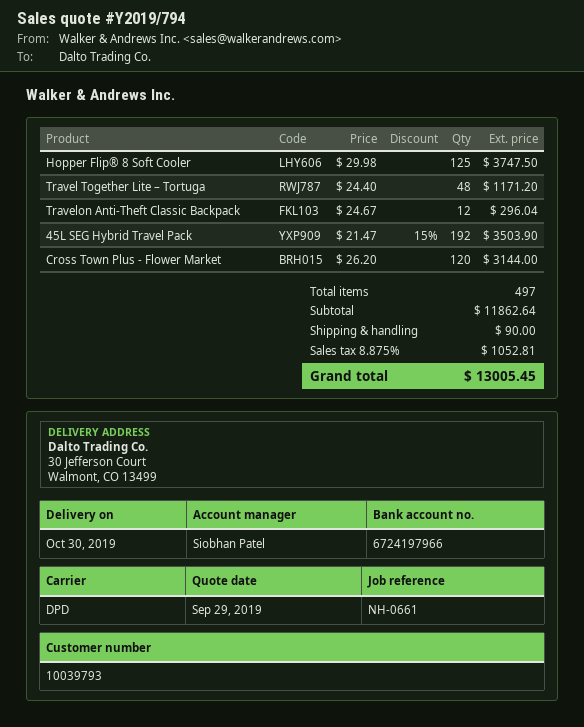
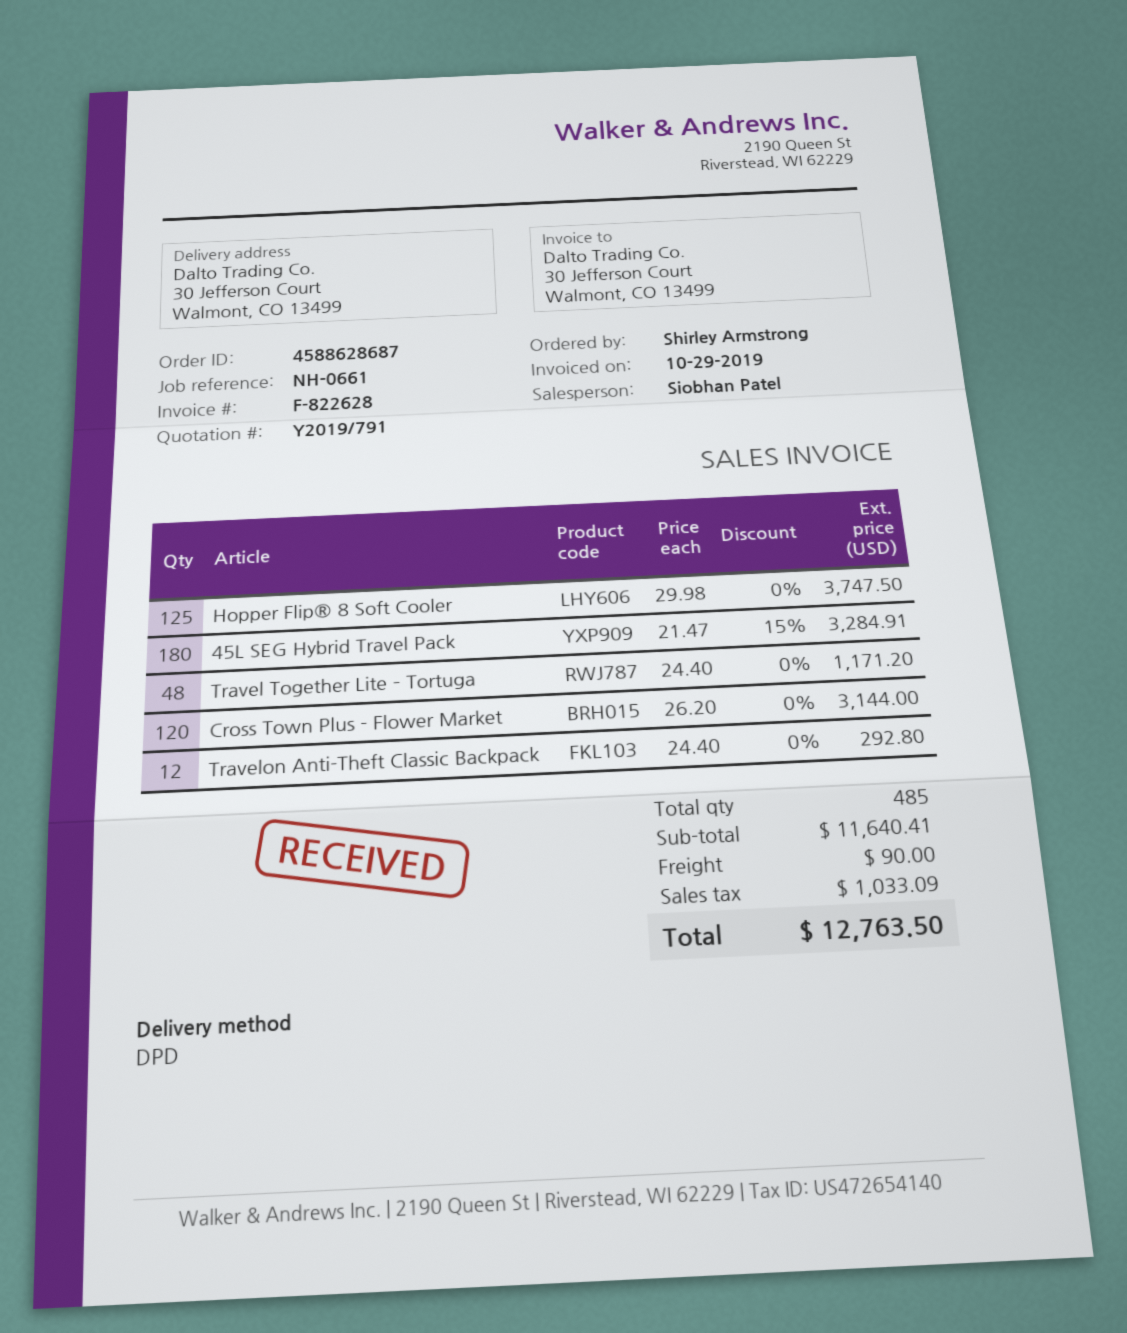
quote number: Y2019/794 -> Y2019/791
Travelon Anti-Theft Classic Backpack: 12 x 24.67 = 296.04 -> 12 x 24.40 = 292.80
45L SEG Hybrid Travel Pack: 192 x 21.47 - 15% = 3503.90 -> 180 x 21.47 - 15% = 3284.91
total quantity: 497 -> 485
subtotal: 11862.64 -> 11640.41
tax: 1052.81 -> 1033.09
total: 13005.45 -> 12763.50

